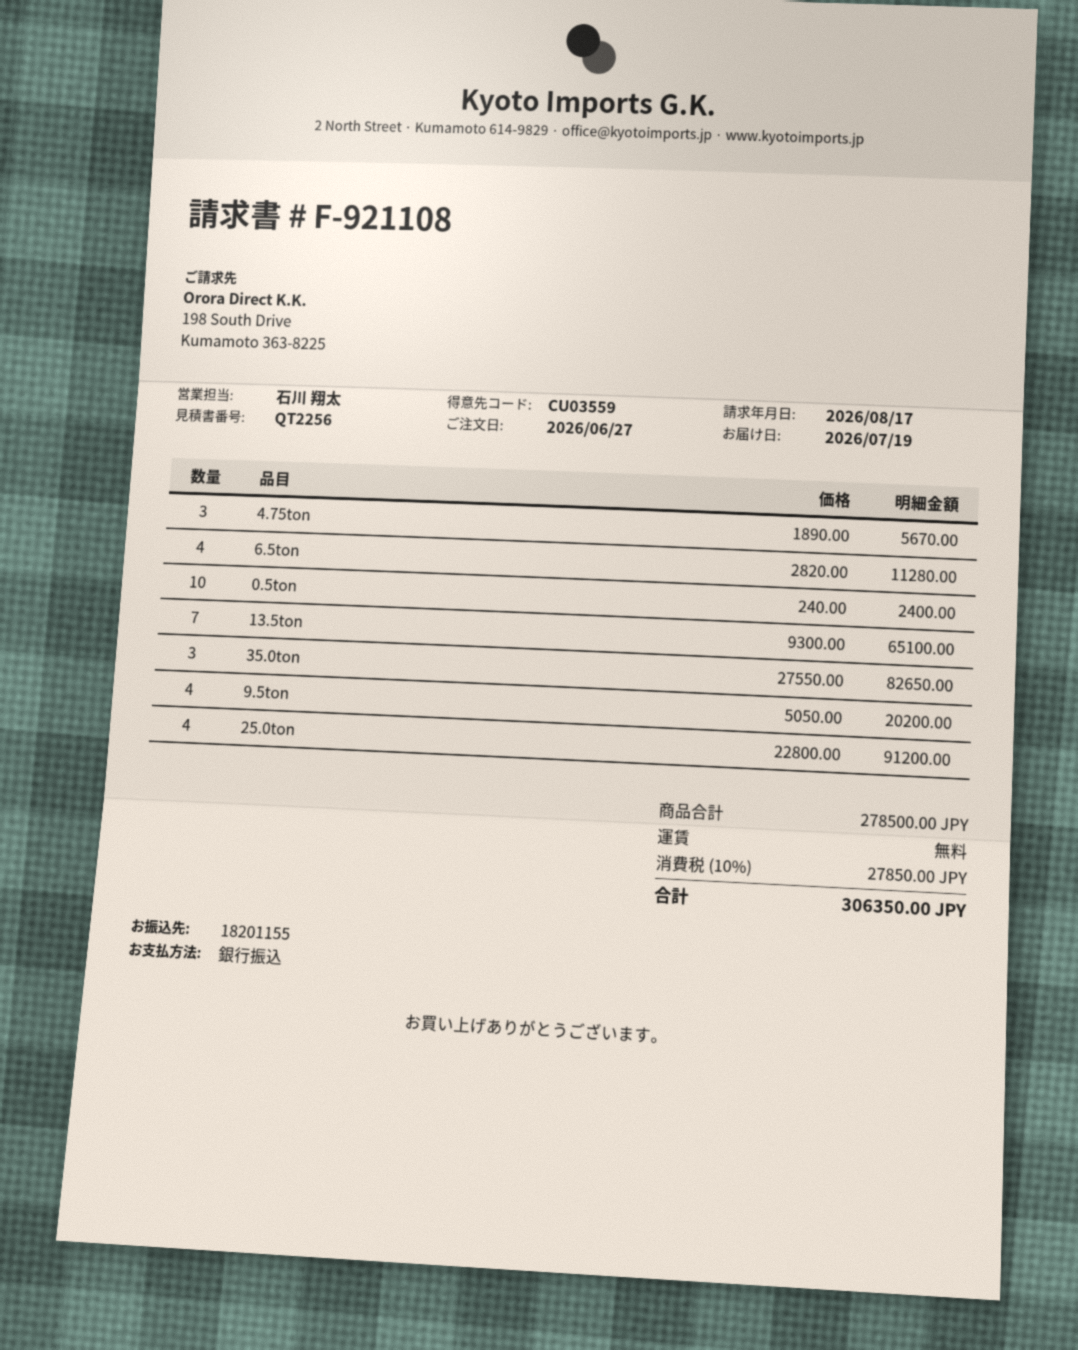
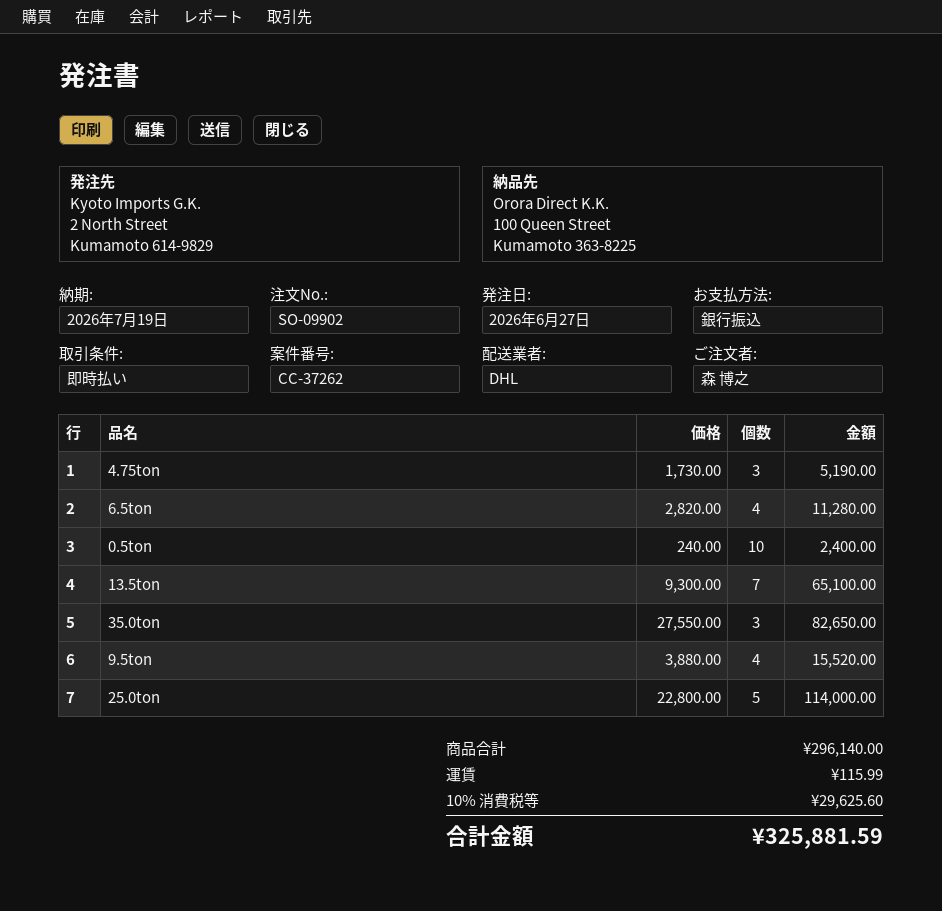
4.75ton: 3 x 1890.00 = 5670.00 -> 3 x 1730.00 = 5190.00
9.5ton: 4 x 5050.00 = 20200.00 -> 4 x 3880.00 = 15520.00
25.0ton: 4 x 22800.00 = 91200.00 -> 5 x 22800.00 = 114000.00
subtotal: 278500.00 -> 296140.00
shipping: 0.00 -> 115.99
tax: 10% = 27850.00 -> 10% = 29625.60
total: 306350.00 -> 325881.59

